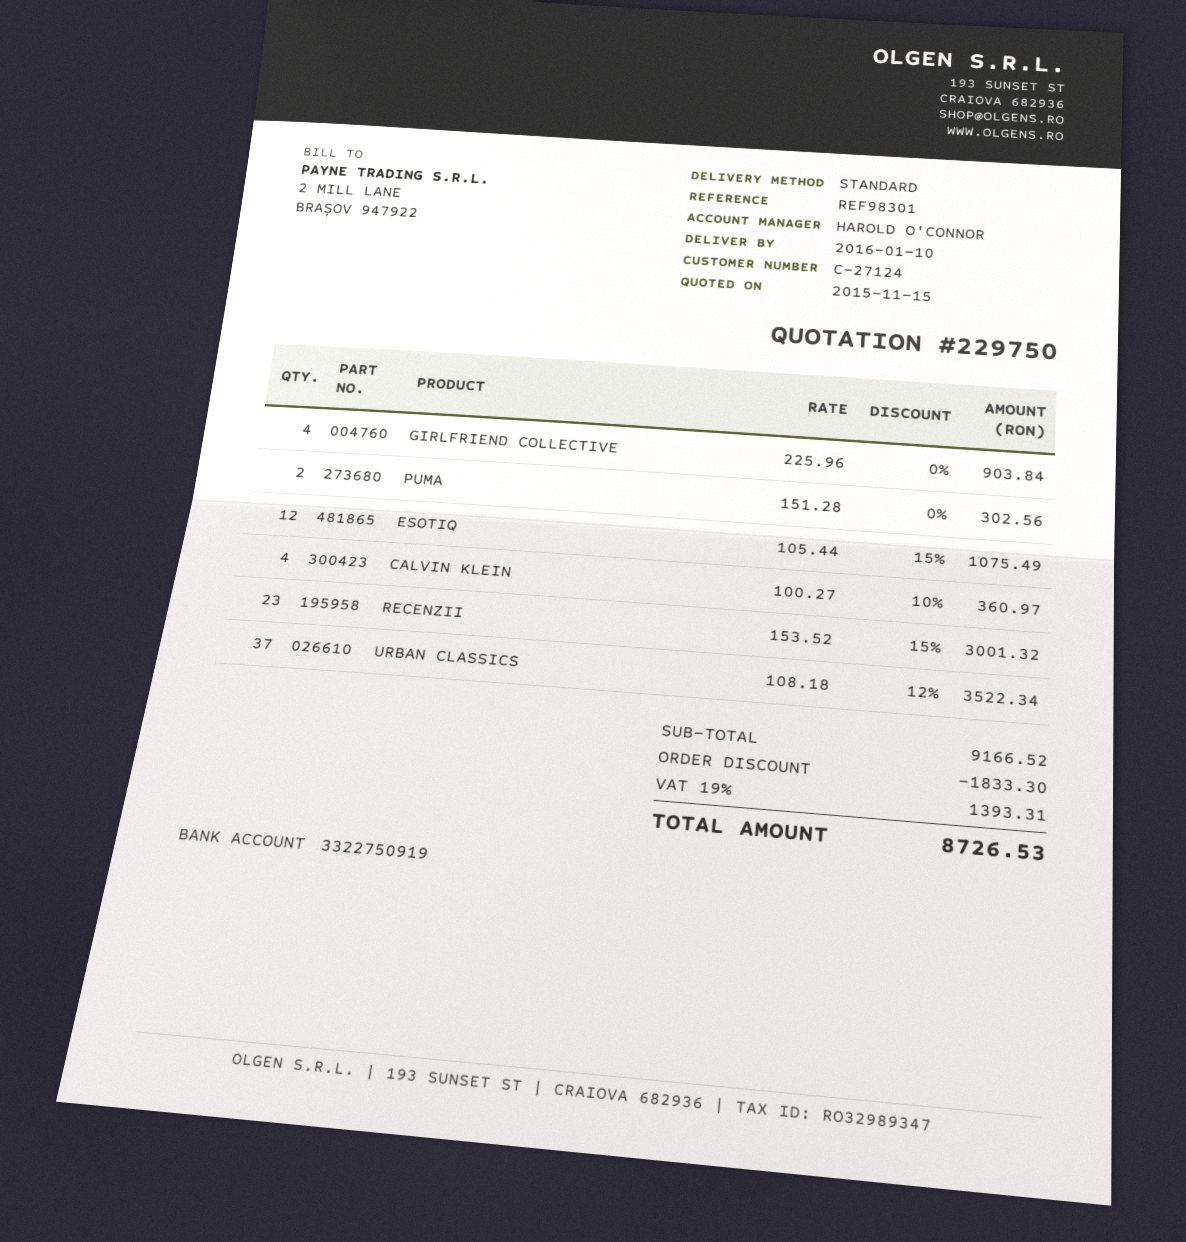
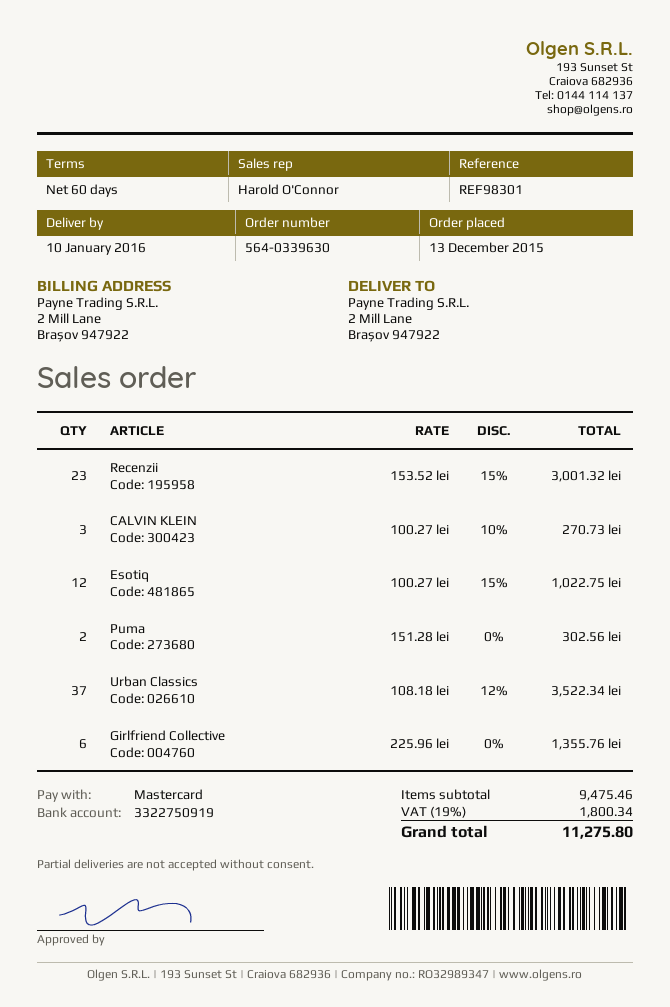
GIRLFRIEND COLLECTIVE: 4 x 225.96 = 903.84 -> 6 x 225.96 = 1355.76
ESOTIQ: 12 x 105.44 - 15% = 1075.49 -> 12 x 100.27 - 15% = 1022.75
CALVIN KLEIN: 4 x 100.27 - 10% = 360.97 -> 3 x 100.27 - 10% = 270.73
subtotal: 9166.52 -> 9475.46
discount: 1833.30 -> none
tax: 19% = 1393.31 -> 19% = 1800.34
total: 8726.53 -> 11275.80

